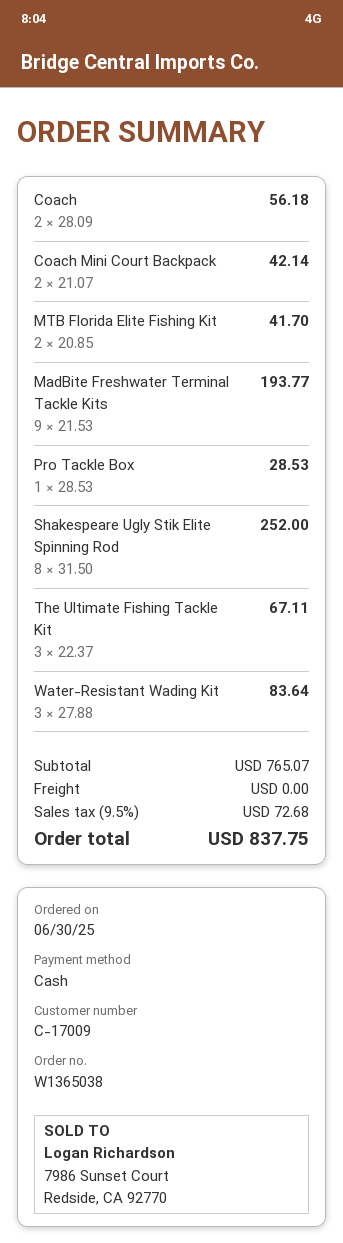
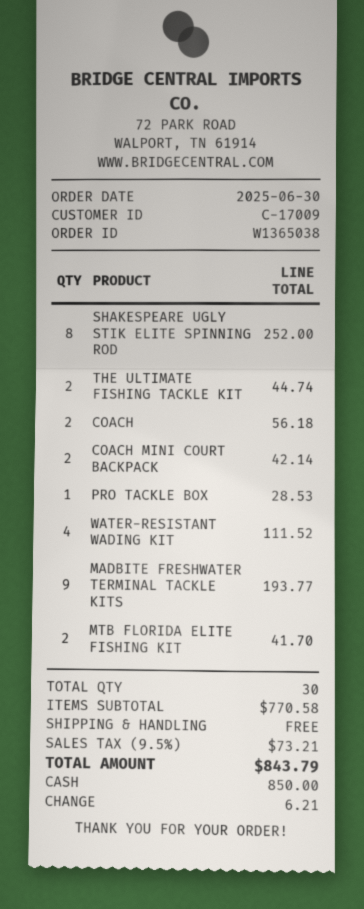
The Ultimate Fishing Tackle Kit: 3 for 67.11 -> 2 for 44.74
Water-Resistant Wading Kit: 3 for 83.64 -> 4 for 111.52
subtotal: 765.07 -> 770.58
tax: 9.5% = 72.68 -> 9.5% = 73.21
total: 837.75 -> 843.79

